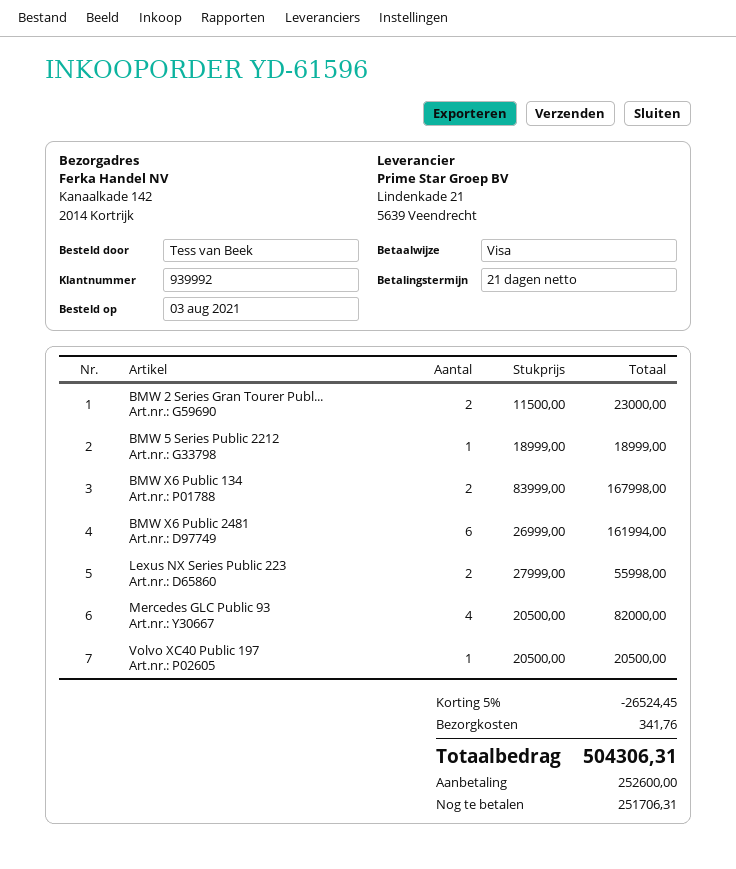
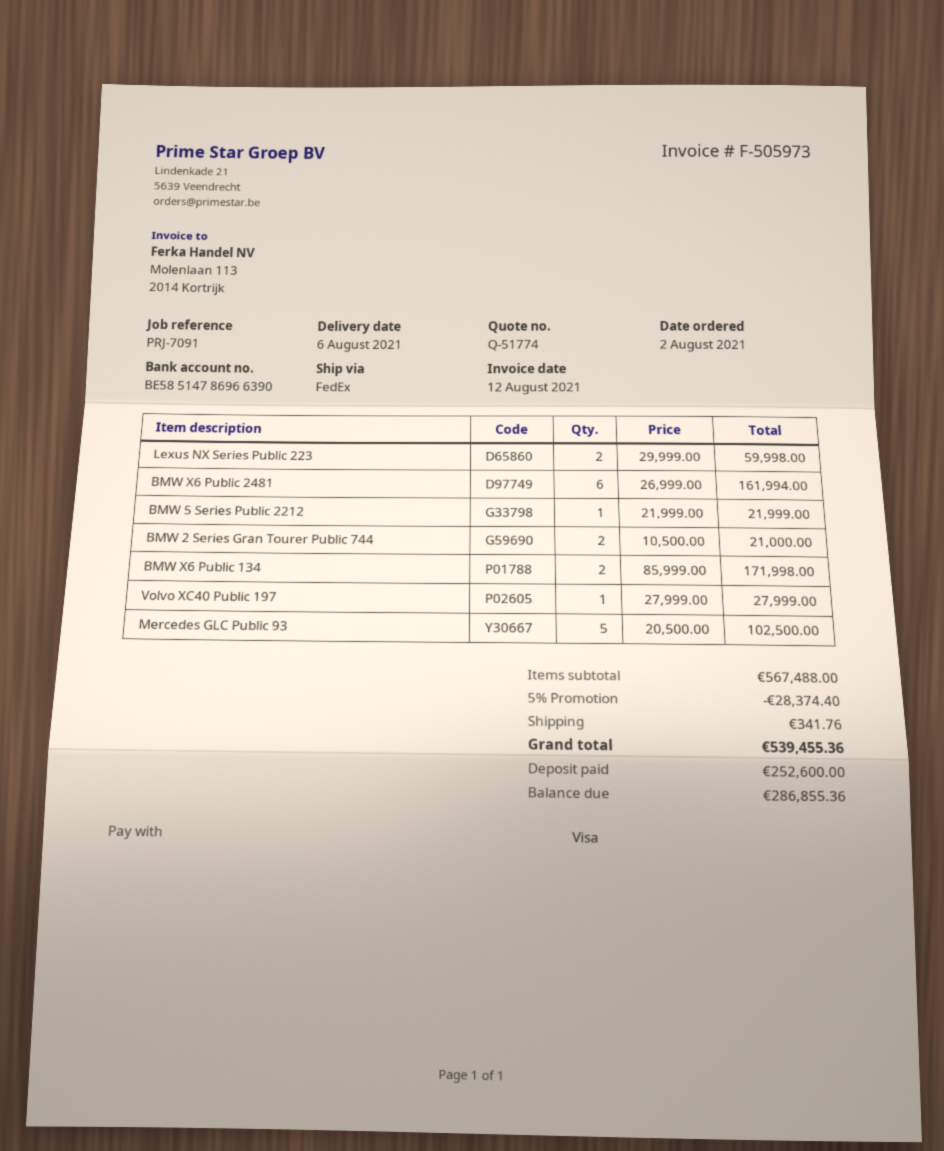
order date: 2021-08-03 -> 2021-08-02
BMW 2 Series Gran Tourer Publ...: 2 x 11500.00 = 23000.00 -> 2 x 10500.00 = 21000.00
BMW 5 Series Public 2212: 1 x 18999.00 = 18999.00 -> 1 x 21999.00 = 21999.00
BMW X6 Public 134: 2 x 83999.00 = 167998.00 -> 2 x 85999.00 = 171998.00
Lexus NX Series Public 223: 2 x 27999.00 = 55998.00 -> 2 x 29999.00 = 59998.00
Mercedes GLC Public 93: 4 x 20500.00 = 82000.00 -> 5 x 20500.00 = 102500.00
Volvo XC40 Public 197: 1 x 20500.00 = 20500.00 -> 1 x 27999.00 = 27999.00
discount: 5% = 26524.45 -> 5% = 28374.40
total: 504306.31 -> 539455.36
balance: 251706.31 -> 286855.36

